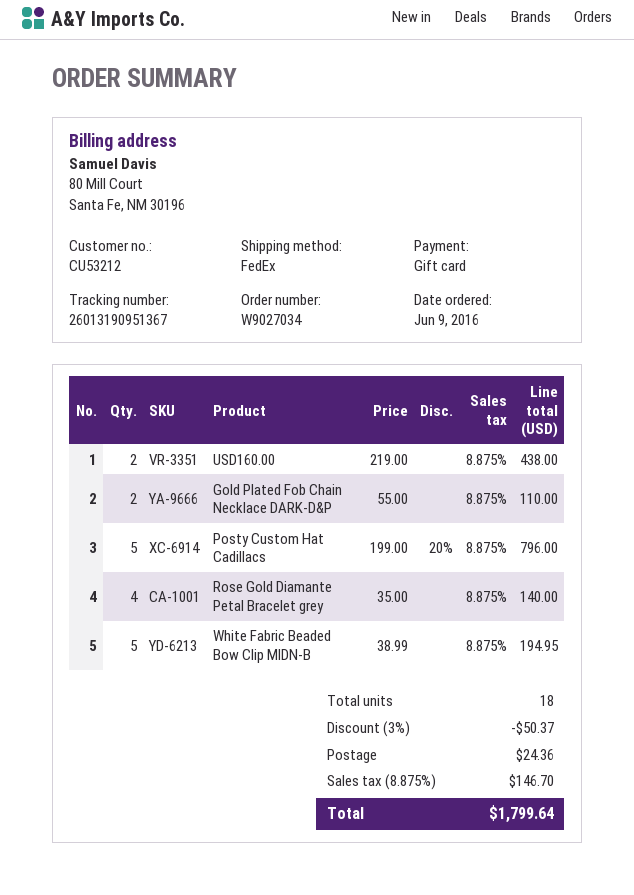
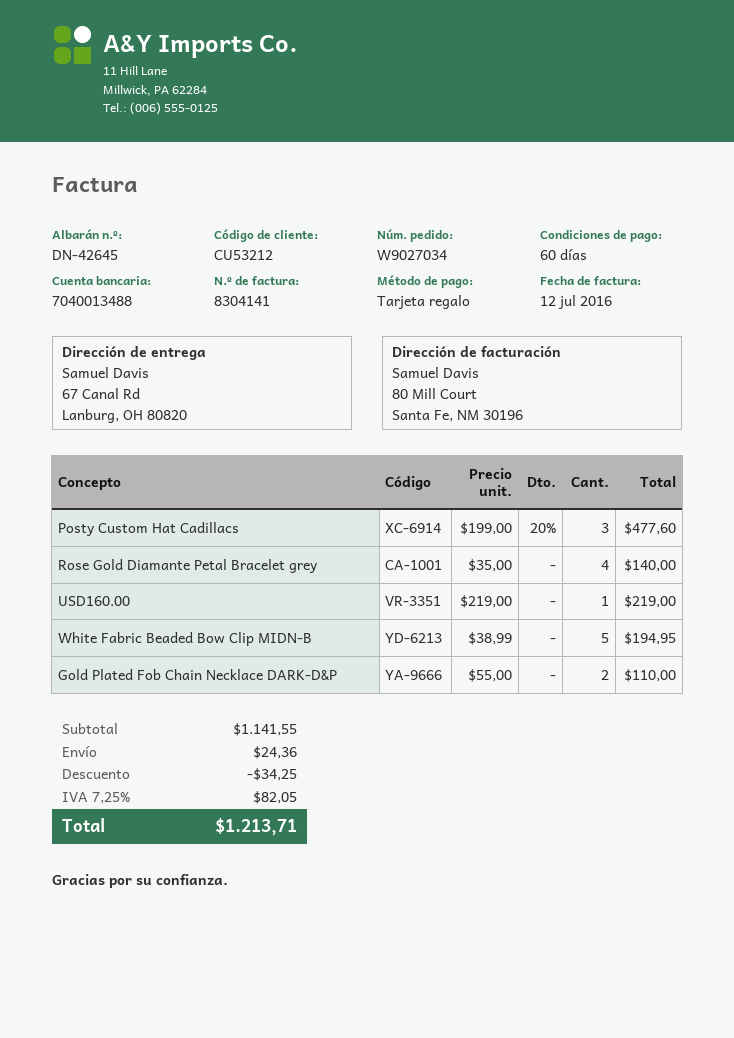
USD160.00: 2 x 219.00 = 438.00 -> 1 x 219.00 = 219.00
Posty Custom Hat Cadillacs: 5 x 199.00 - 20% = 796.00 -> 3 x 199.00 - 20% = 477.60
discount: 50.37 -> 34.25
tax: 8.875% = 146.70 -> 7.25% = 82.05
total: 1799.64 -> 1213.71

